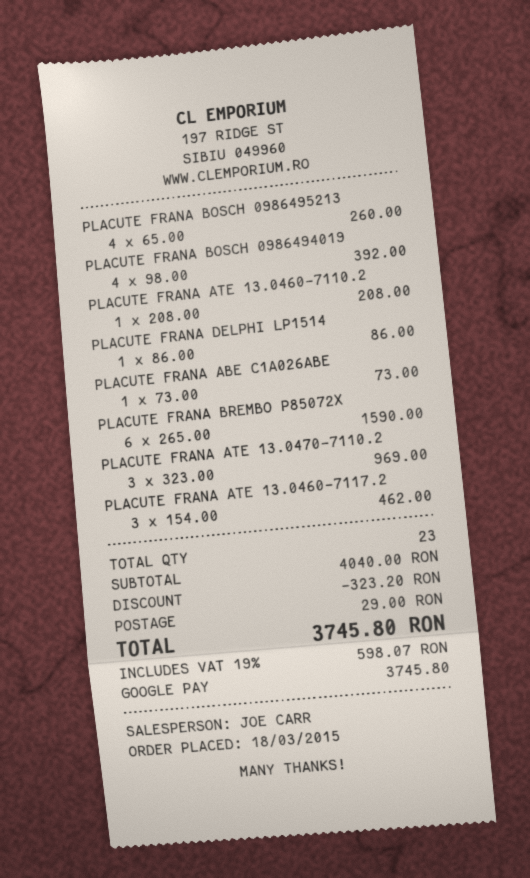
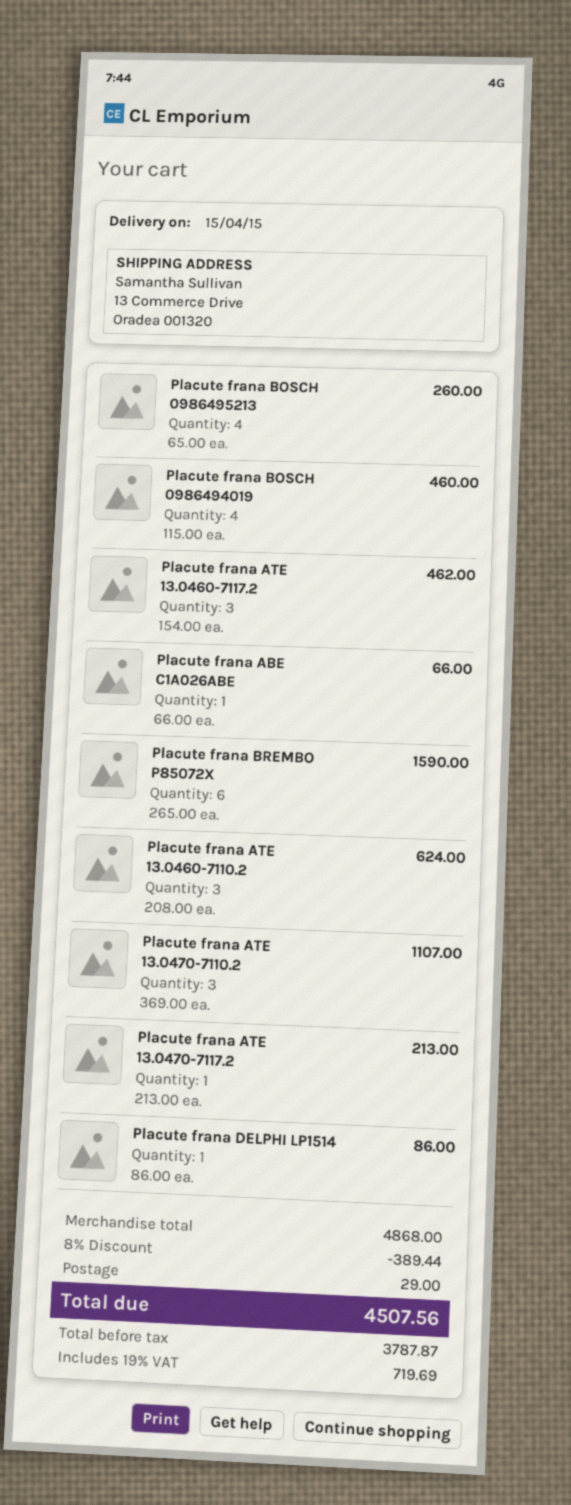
PLACUTE FRANA BOSCH 0986494019: 4 x 98.00 = 392.00 -> 4 x 115.00 = 460.00
PLACUTE FRANA ATE 13.0460-7110.2: 1 x 208.00 = 208.00 -> 3 x 208.00 = 624.00
PLACUTE FRANA ABE C1A026ABE: 1 x 73.00 = 73.00 -> 1 x 66.00 = 66.00
PLACUTE FRANA ATE 13.0470-7110.2: 3 x 323.00 = 969.00 -> 3 x 369.00 = 1107.00
Placute frana ATE 13.0470-7117.2: none -> 1 x 213.00 = 213.00
subtotal: 4040.00 -> 4868.00
discount: 323.20 -> 389.44
tax: 19% = 598.07 -> 19% = 719.69
total: 3745.80 -> 4507.56

